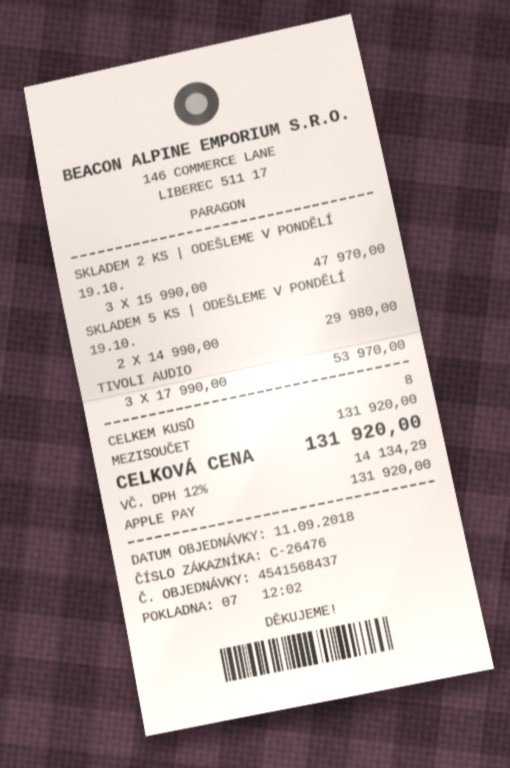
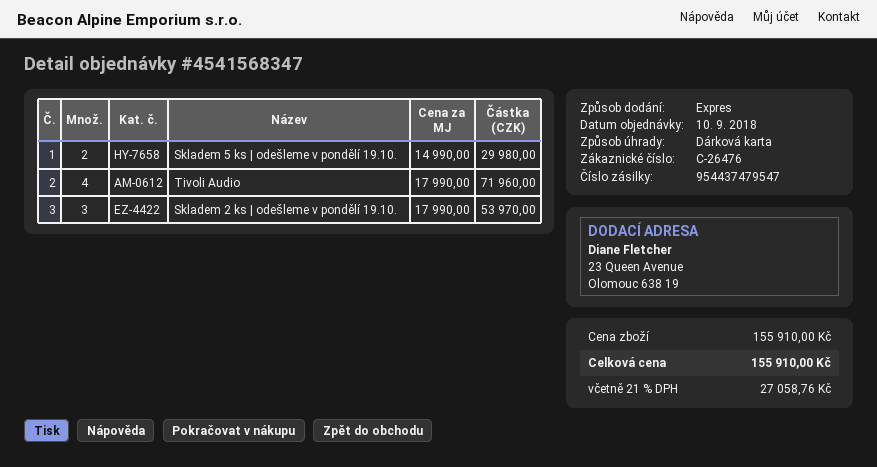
order number: 4541568437 -> 4541568347
order date: 2018-09-11 -> 2018-09-10
payment method: Apple Pay -> gift card
SKLADEM 2 KS | ODEŠLEME V PONDĚLÍ 19.10.: 3 x 15990.00 = 47970.00 -> 3 x 17990.00 = 53970.00
TIVOLI AUDIO: 3 x 17990.00 = 53970.00 -> 4 x 17990.00 = 71960.00
subtotal: 131920.00 -> 155910.00
tax: 12% = 14134.29 -> 21% = 27058.76
total: 131920.00 -> 155910.00

